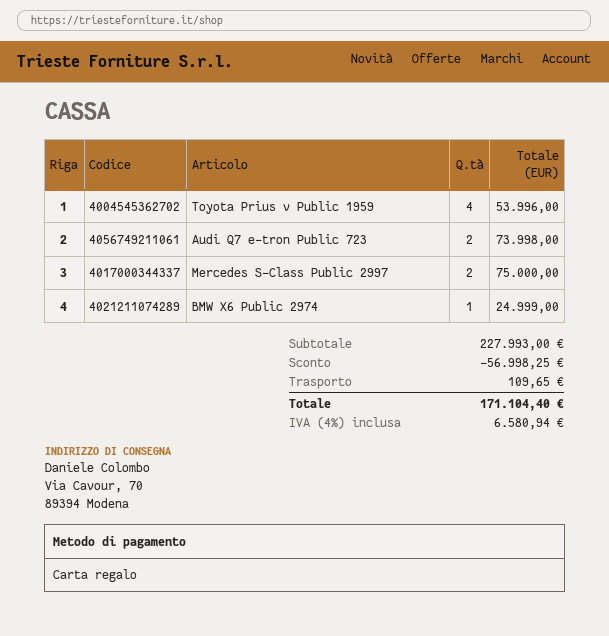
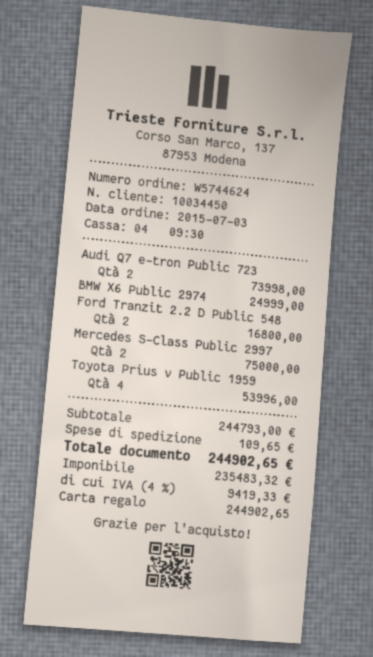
Ford Tranzit 2.2 D Public 548: none -> 2 for 16800.00
subtotal: 227993.00 -> 244793.00
discount: 56998.25 -> none
tax: 4% = 6580.94 -> 4% = 9419.33
total: 171104.40 -> 244902.65

